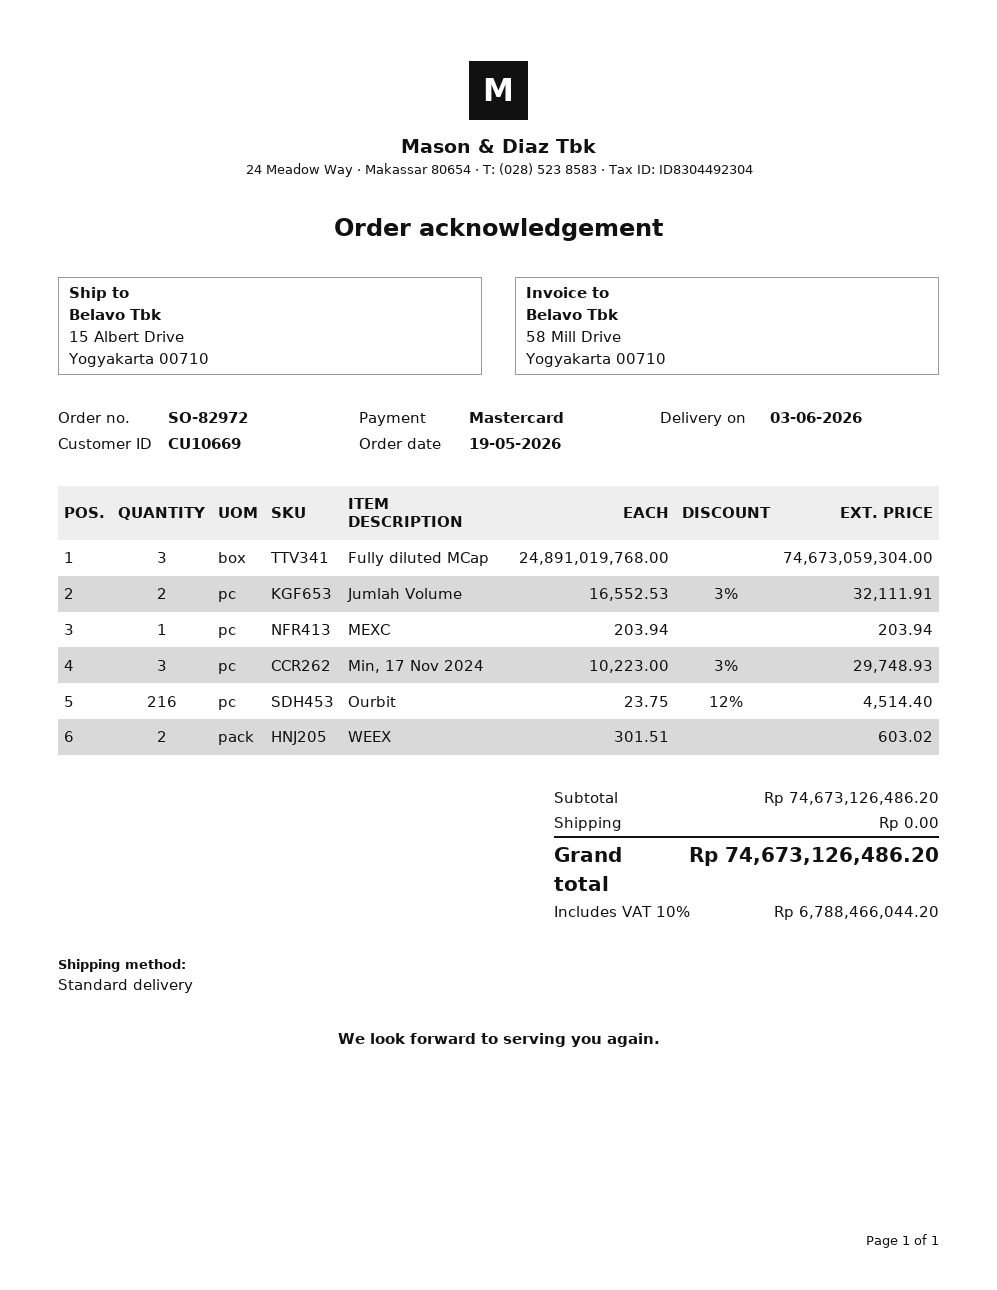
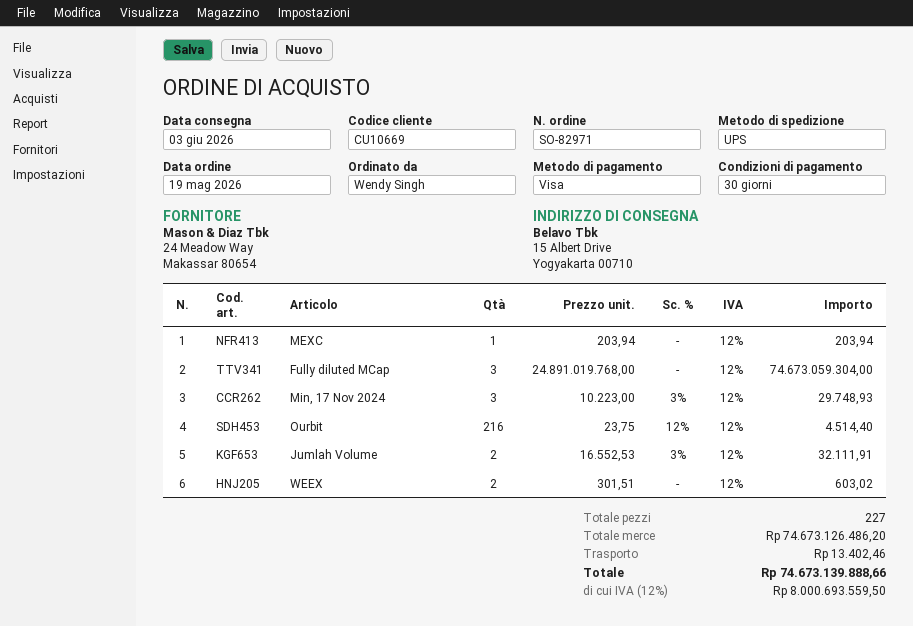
order number: SO-82972 -> SO-82971
payment method: Mastercard -> Visa
shipping method: standard -> UPS
shipping: 0.00 -> 13402.46
tax: 10% = 6788466044.20 -> 12% = 8000693559.50
total: 74673126486.20 -> 74673139888.66

